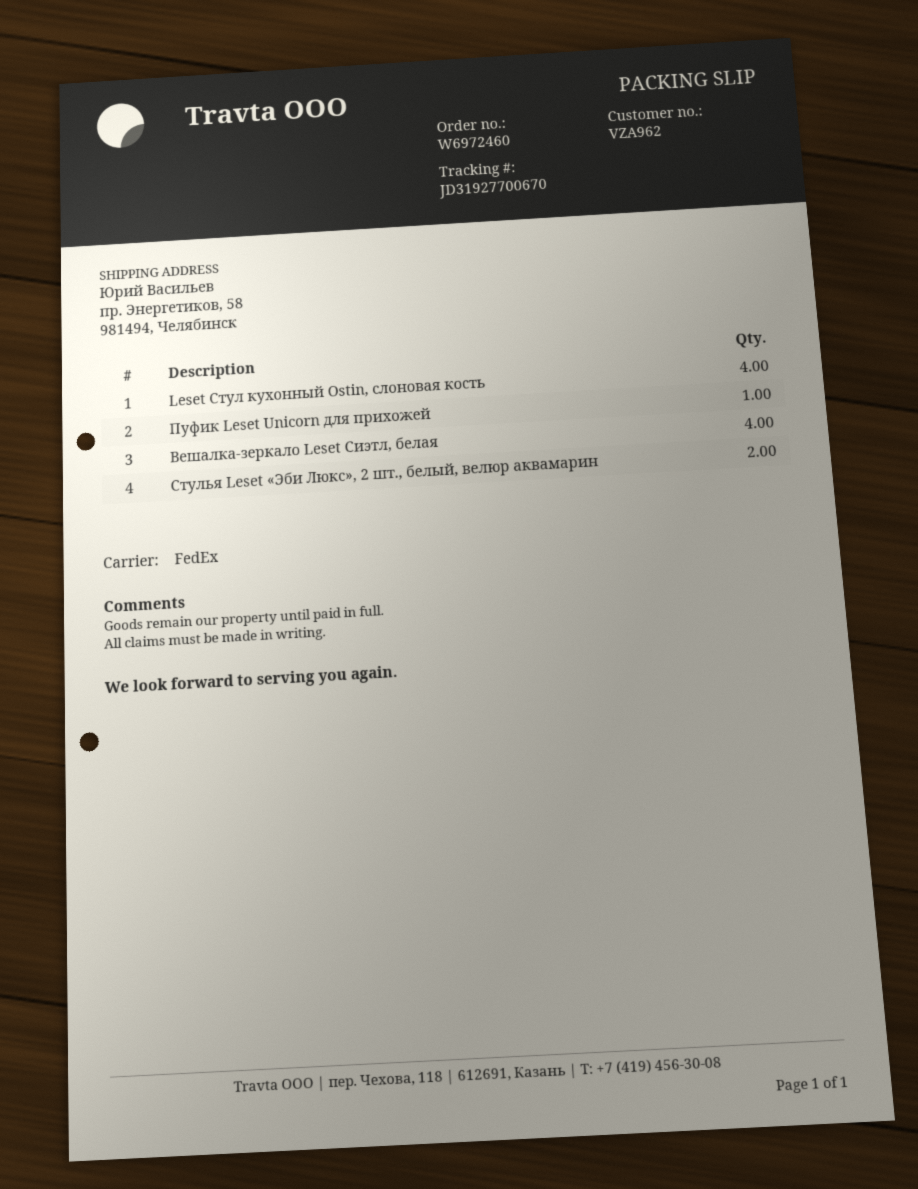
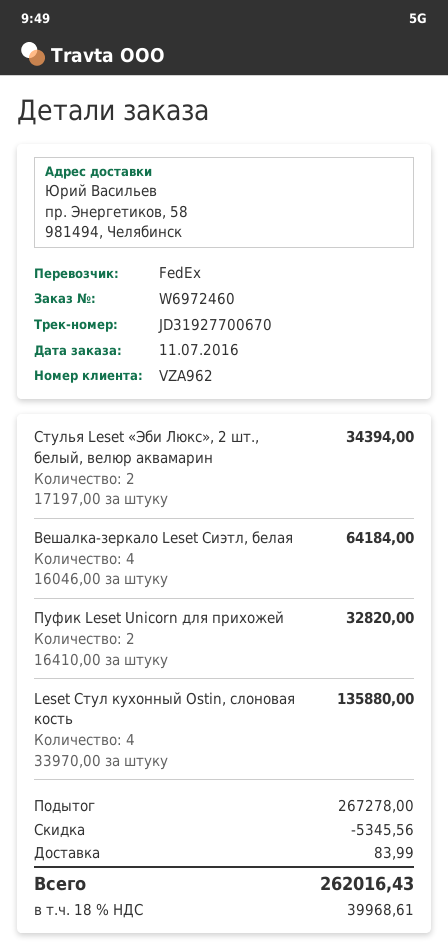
Пуфик Leset Unicorn для прихожей: 1 -> 2

